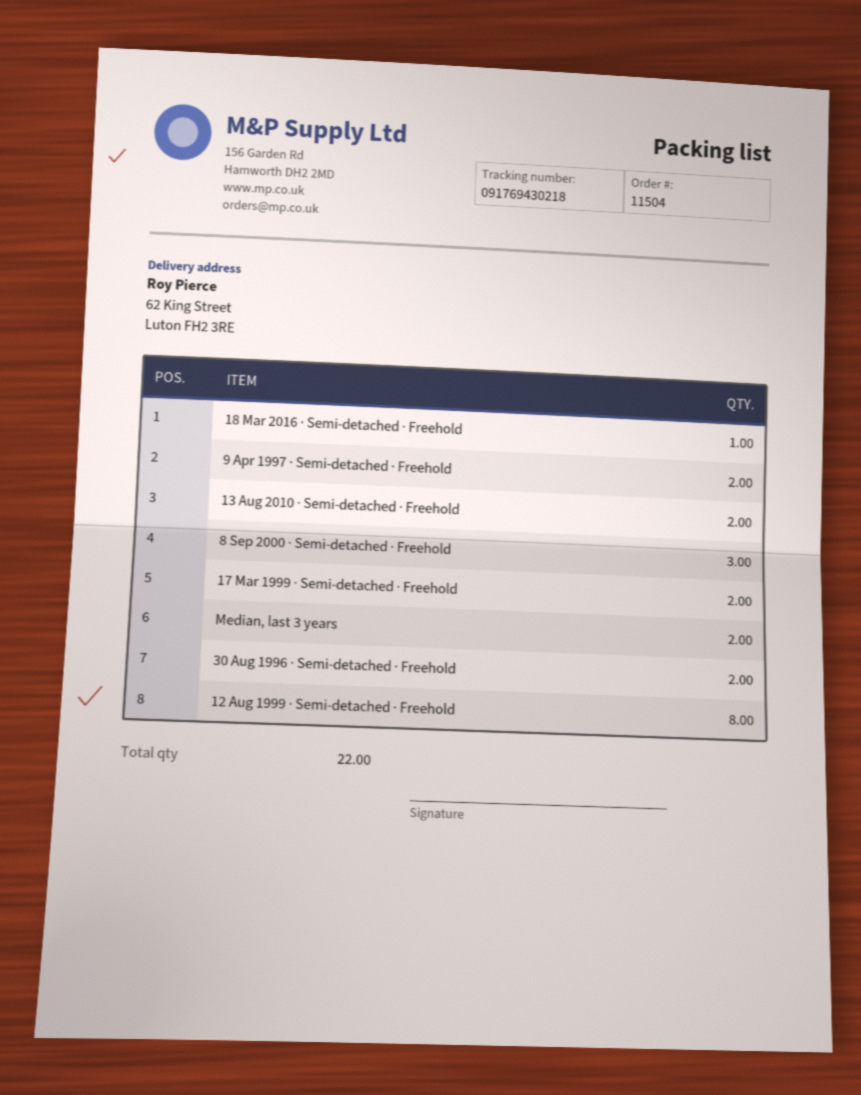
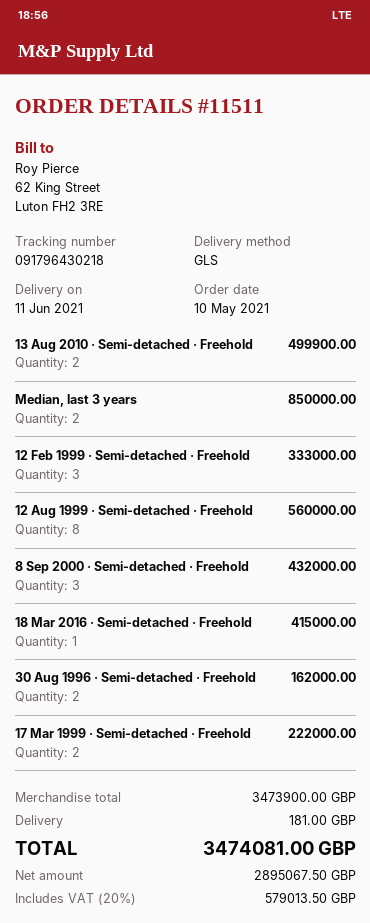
order number: 11504 -> 11511
tracking number: 091769430218 -> 091796430218
9 Apr 1997 · Semi-detached · Freehold: 2 -> none
12 Feb 1999 · Semi-detached · Freehold: none -> 3

